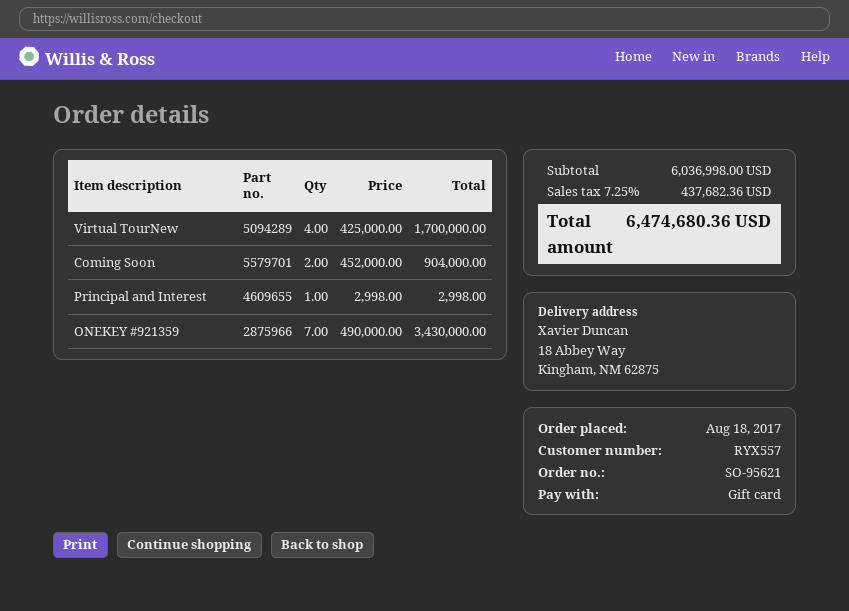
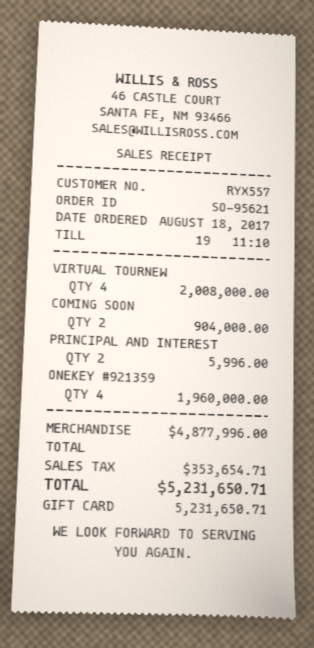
Virtual TourNew: 4 for 1700000.00 -> 4 for 2008000.00
Principal and Interest: 1 for 2998.00 -> 2 for 5996.00
ONEKEY #921359: 7 for 3430000.00 -> 4 for 1960000.00
subtotal: 6036998.00 -> 4877996.00
tax: 437682.36 -> 353654.71
total: 6474680.36 -> 5231650.71

